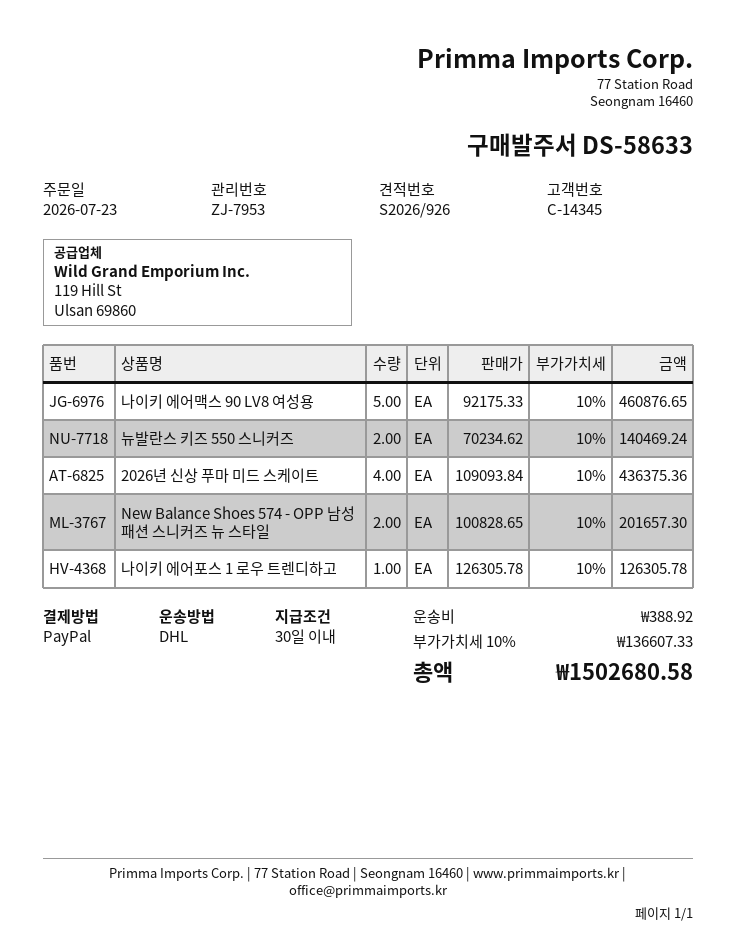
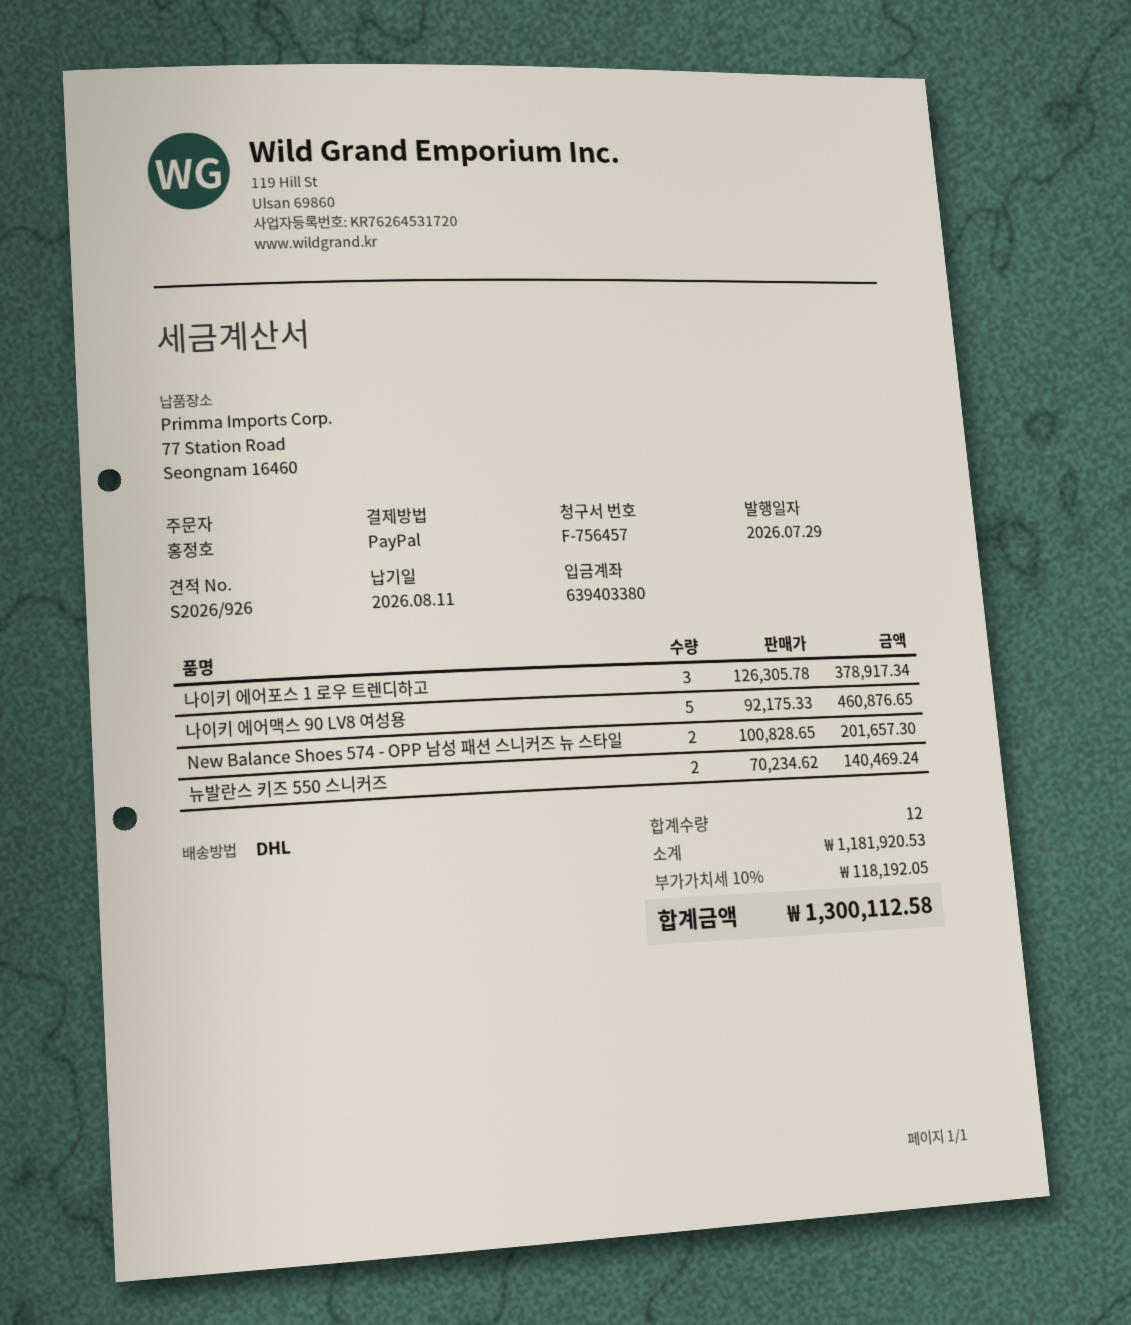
2026년 신상 푸마 미드 스케이트: 4 x 109093.84 = 436375.36 -> none
나이키 에어포스 1 로우 트렌디하고: 1 x 126305.78 = 126305.78 -> 3 x 126305.78 = 378917.34
shipping: 388.92 -> none
tax: 10% = 136607.33 -> 10% = 118192.05
total: 1502680.58 -> 1300112.58

